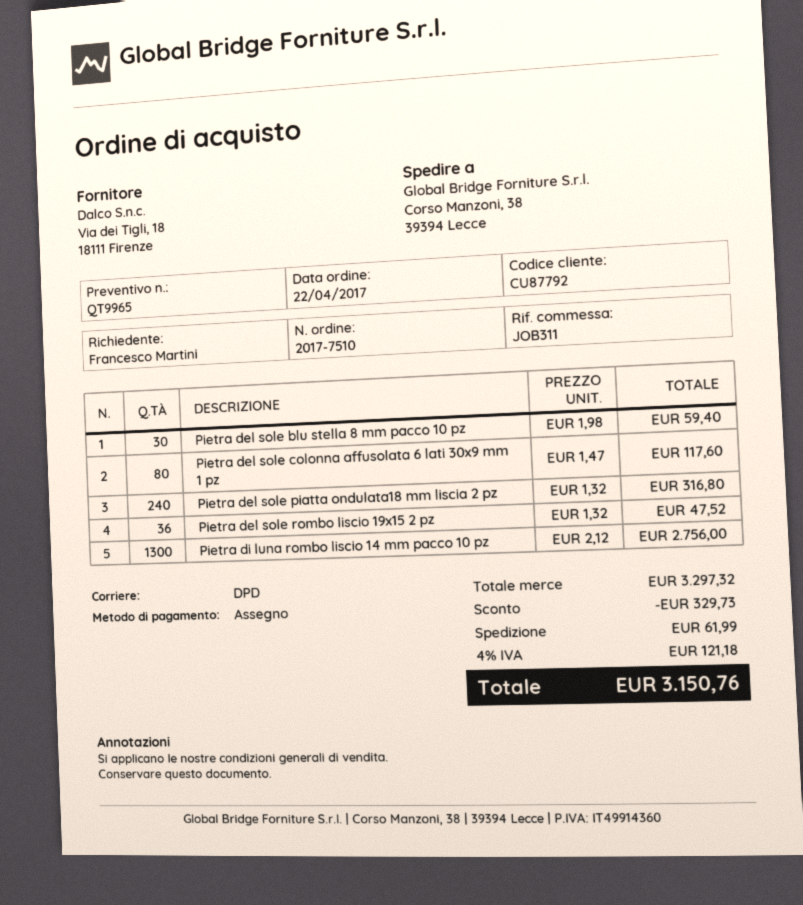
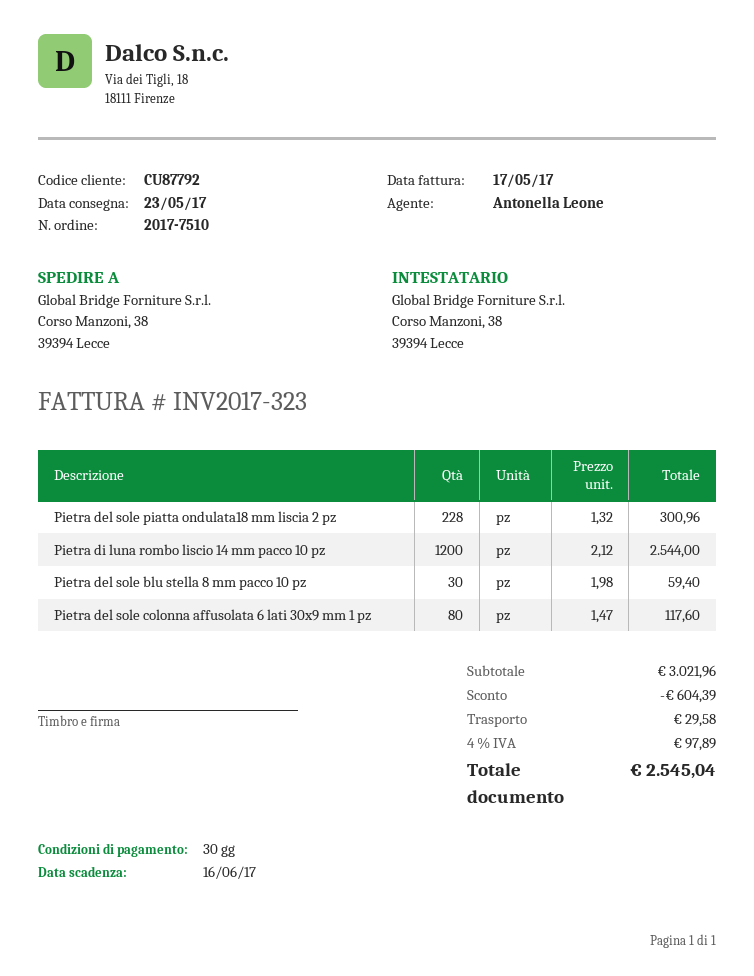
Pietra del sole piatta ondulata18 mm liscia 2 pz: 240 x 1.32 = 316.80 -> 228 x 1.32 = 300.96
Pietra del sole rombo liscio 19x15 2 pz: 36 x 1.32 = 47.52 -> none
Pietra di luna rombo liscio 14 mm pacco 10 pz: 1300 x 2.12 = 2756.00 -> 1200 x 2.12 = 2544.00
subtotal: 3297.32 -> 3021.96
discount: 329.73 -> 604.39
shipping: 61.99 -> 29.58
tax: 4% = 121.18 -> 4% = 97.89
total: 3150.76 -> 2545.04

